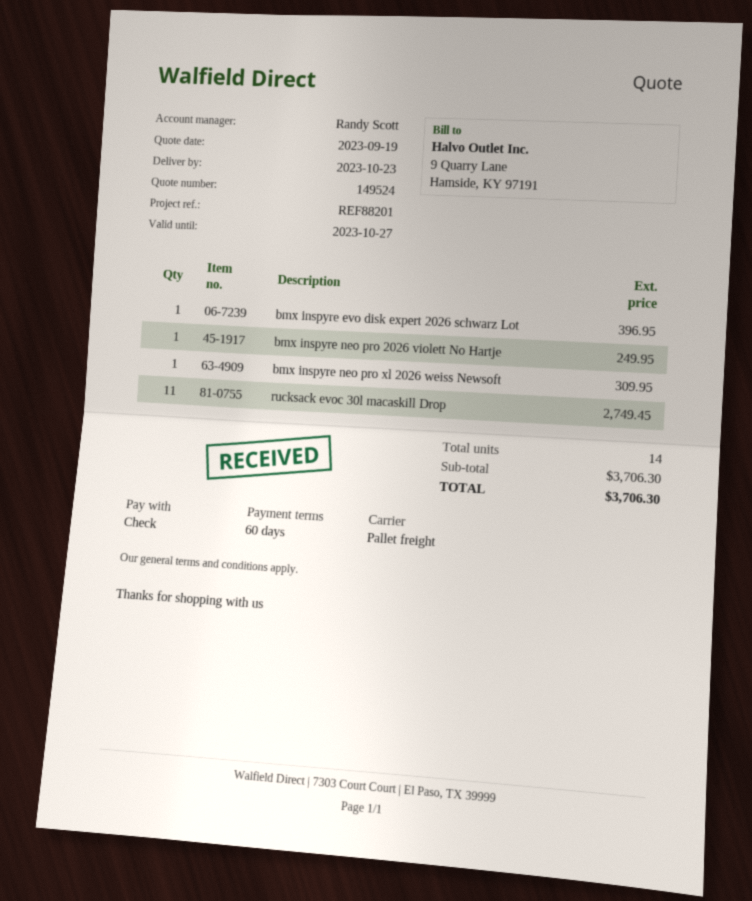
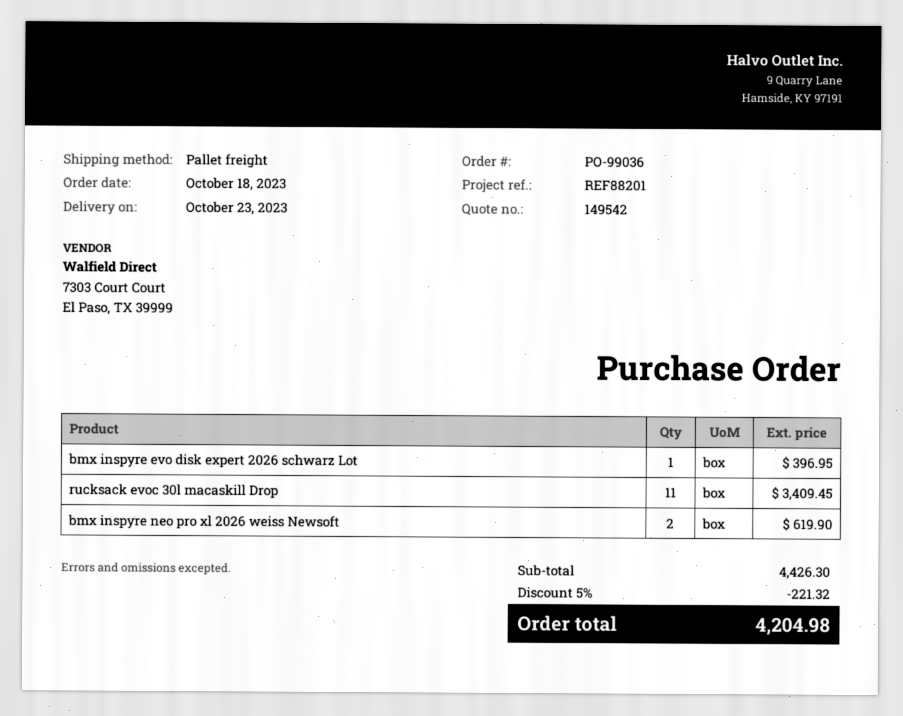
quote number: 149524 -> 149542
bmx inspyre neo pro 2026 violett No Hartje: 1 for 249.95 -> none
bmx inspyre neo pro xl 2026 weiss Newsoft: 1 for 309.95 -> 2 for 619.90
rucksack evoc 30l macaskill Drop: 11 for 2749.45 -> 11 for 3409.45
subtotal: 3706.30 -> 4426.30
discount: none -> 5% = 221.32
total: 3706.30 -> 4204.98

